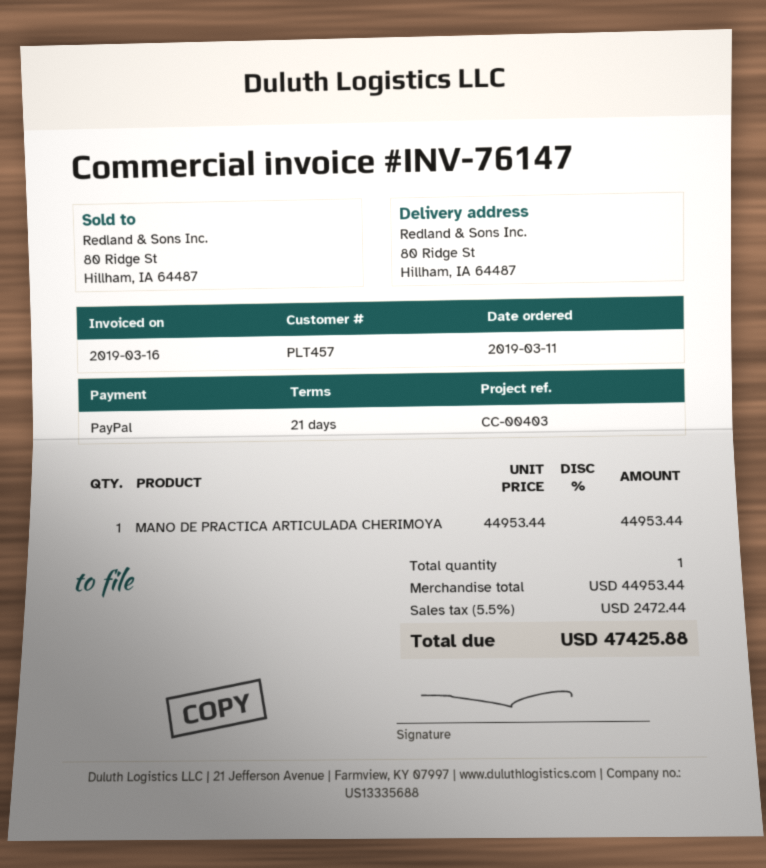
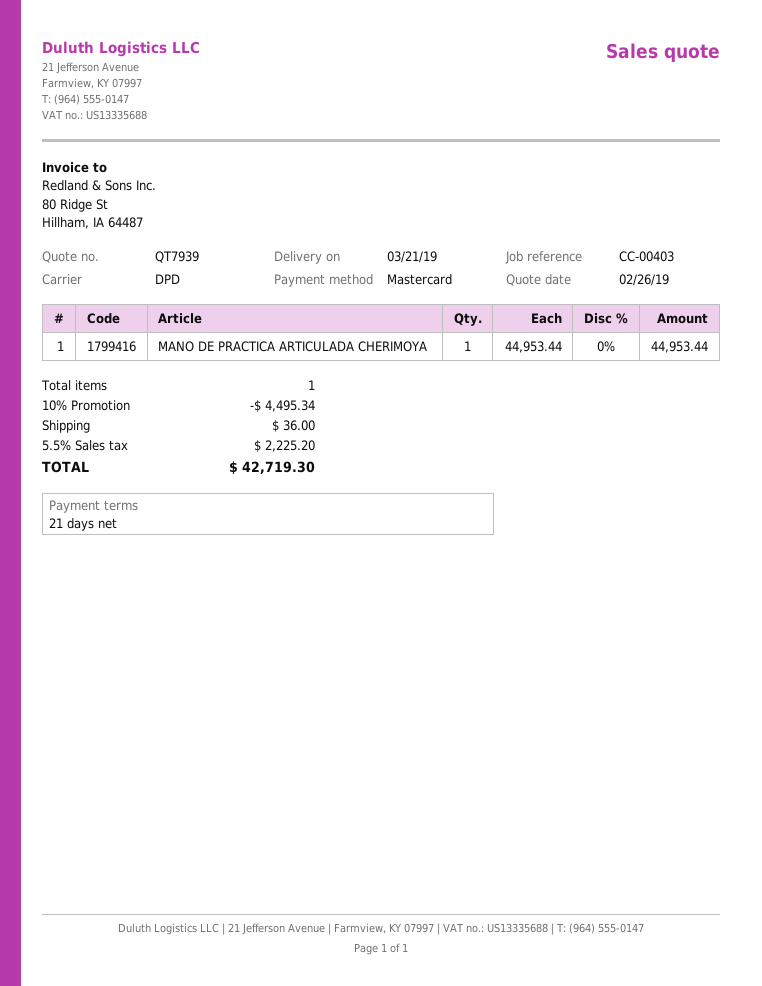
payment method: PayPal -> Mastercard
discount: none -> 10% = 4495.34
shipping: none -> 36.00
tax: 5.5% = 2472.44 -> 5.5% = 2225.20
total: 47425.88 -> 42719.30

